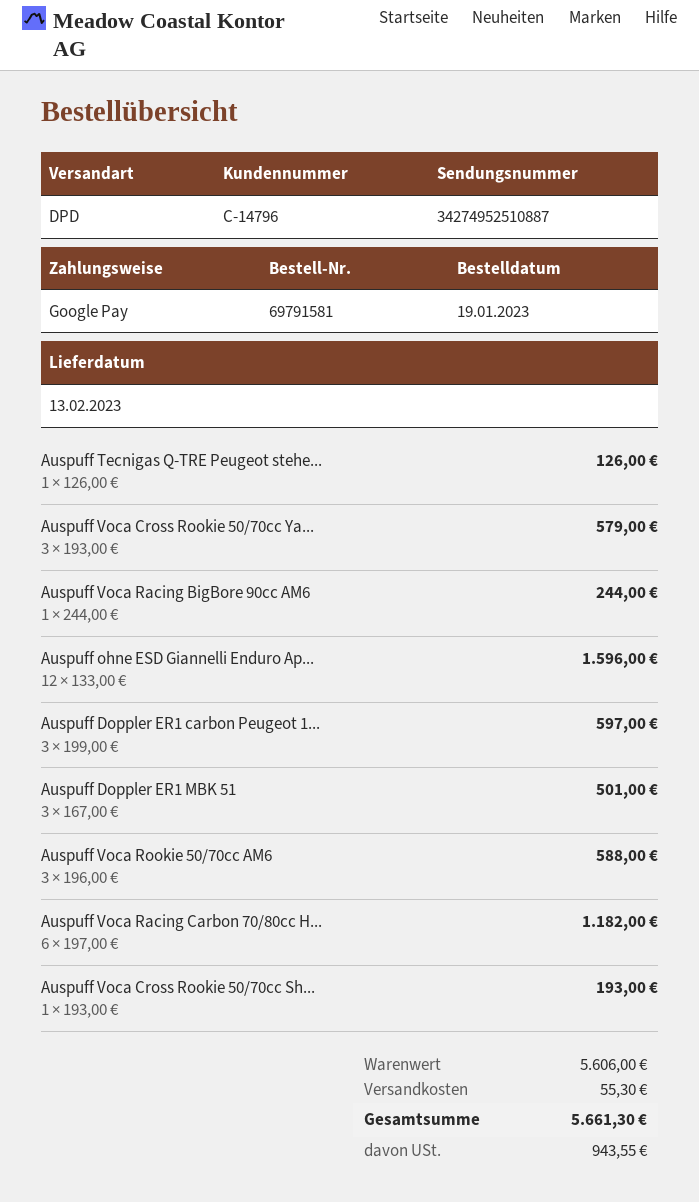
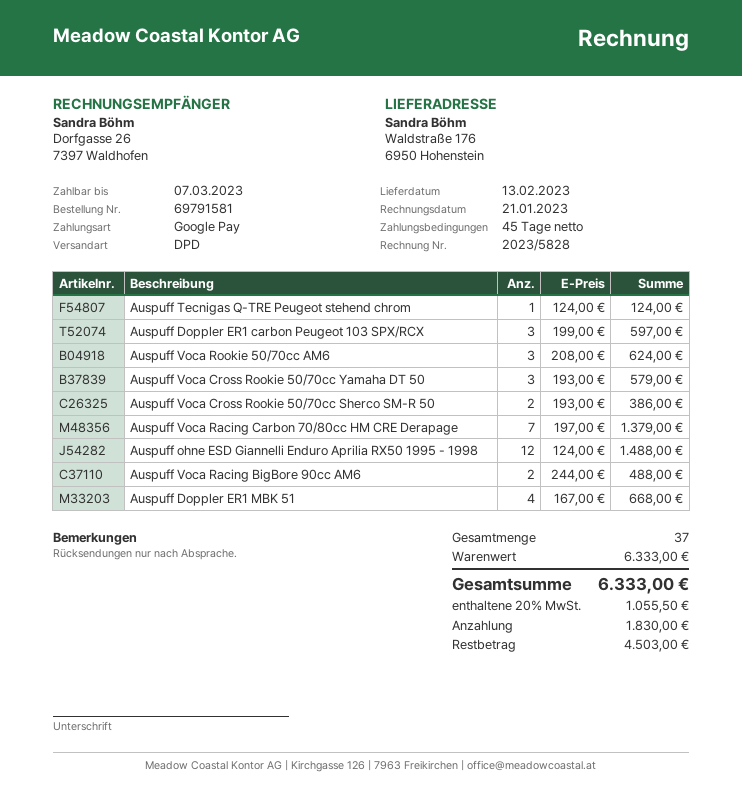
Auspuff Tecnigas Q-TRE Peugeot stehe...: 1 x 126.00 = 126.00 -> 1 x 124.00 = 124.00
Auspuff Voca Racing BigBore 90cc AM6: 1 x 244.00 = 244.00 -> 2 x 244.00 = 488.00
Auspuff ohne ESD Giannelli Enduro Ap...: 12 x 133.00 = 1596.00 -> 12 x 124.00 = 1488.00
Auspuff Doppler ER1 MBK 51: 3 x 167.00 = 501.00 -> 4 x 167.00 = 668.00
Auspuff Voca Rookie 50/70cc AM6: 3 x 196.00 = 588.00 -> 3 x 208.00 = 624.00
Auspuff Voca Racing Carbon 70/80cc H...: 6 x 197.00 = 1182.00 -> 7 x 197.00 = 1379.00
Auspuff Voca Cross Rookie 50/70cc Sh...: 1 x 193.00 = 193.00 -> 2 x 193.00 = 386.00
subtotal: 5606.00 -> 6333.00
shipping: 55.30 -> none
tax: 943.55 -> 1055.50
total: 5661.30 -> 6333.00

